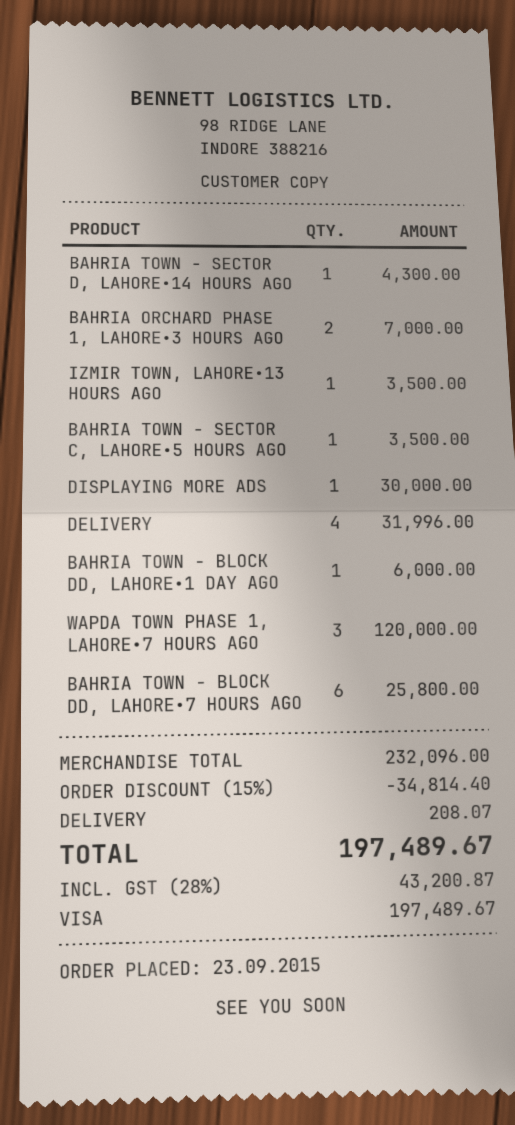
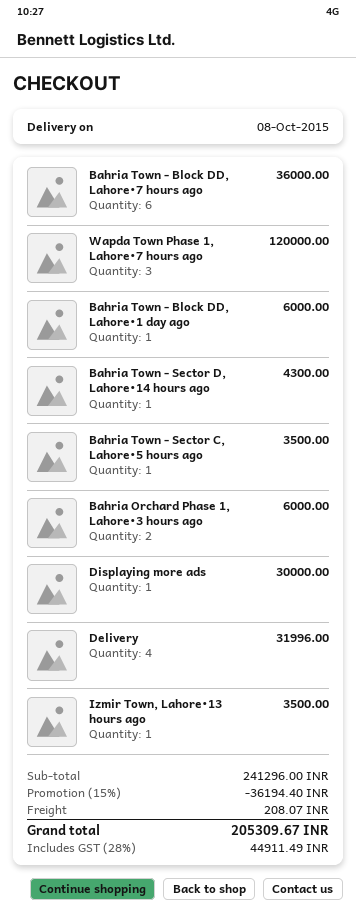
BAHRIA ORCHARD PHASE 1, LAHORE•3 HOURS AGO: 2 for 7000.00 -> 2 for 6000.00
BAHRIA TOWN - BLOCK DD, LAHORE•7 HOURS AGO: 6 for 25800.00 -> 6 for 36000.00
subtotal: 232096.00 -> 241296.00
discount: 15% = 34814.40 -> 15% = 36194.40
tax: 28% = 43200.87 -> 28% = 44911.49
total: 197489.67 -> 205309.67

